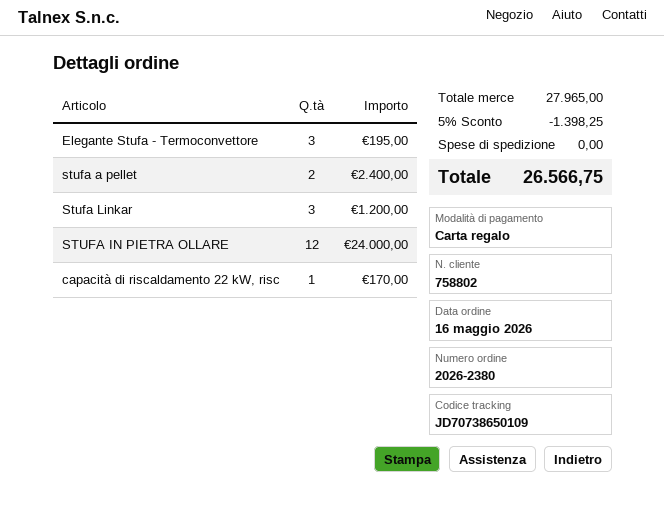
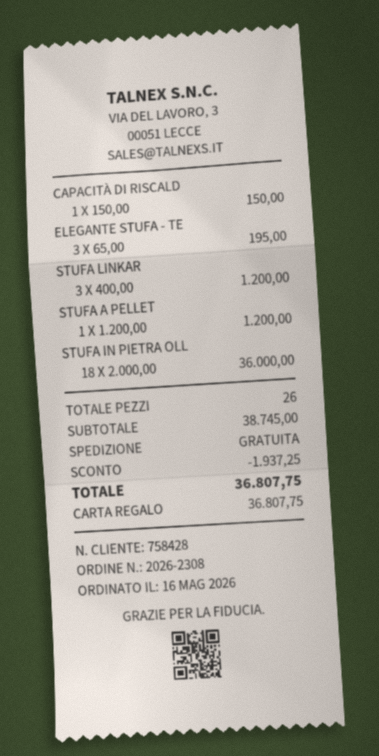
order number: 2026-2380 -> 2026-2308
customer number: 758802 -> 758428
stufa a pellet: 2 for 2400.00 -> 1 for 1200.00
STUFA IN PIETRA OLLARE: 12 for 24000.00 -> 18 for 36000.00
capacità di riscaldamento 22 kW, risc: 1 for 170.00 -> 1 for 150.00
subtotal: 27965.00 -> 38745.00
discount: 1398.25 -> 1937.25
total: 26566.75 -> 36807.75

